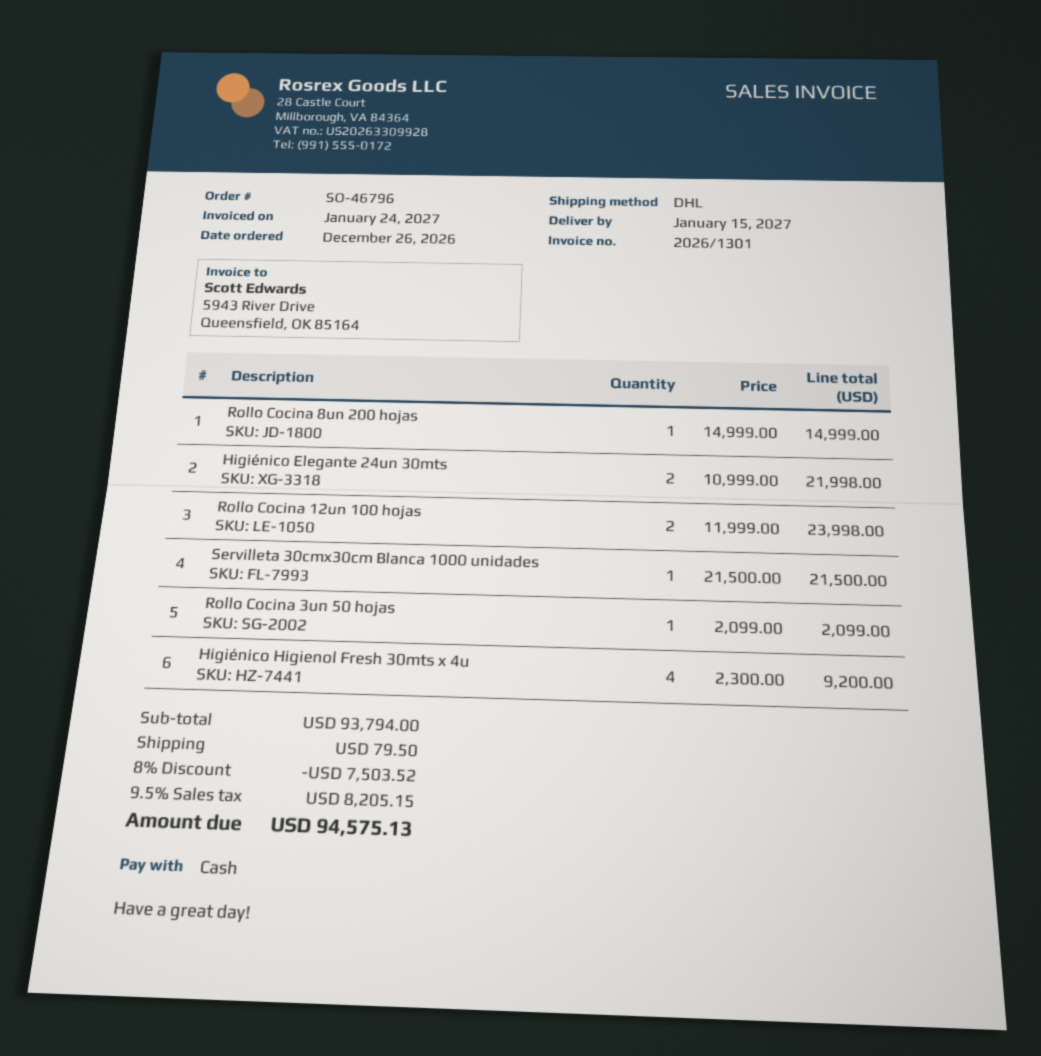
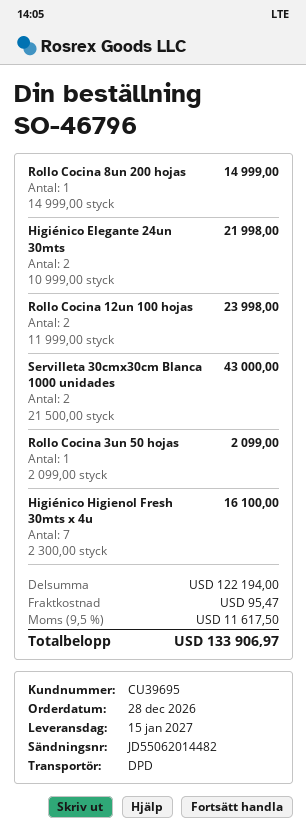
order date: 2026-12-26 -> 2026-12-28
shipping method: DHL -> DPD
Servilleta 30cmx30cm Blanca 1000 unidades: 1 x 21500.00 = 21500.00 -> 2 x 21500.00 = 43000.00
Higiénico Higienol Fresh 30mts x 4u: 4 x 2300.00 = 9200.00 -> 7 x 2300.00 = 16100.00
subtotal: 93794.00 -> 122194.00
discount: 8% = 7503.52 -> none
shipping: 79.50 -> 95.47
tax: 9.5% = 8205.15 -> 9.5% = 11617.50
total: 94575.13 -> 133906.97

